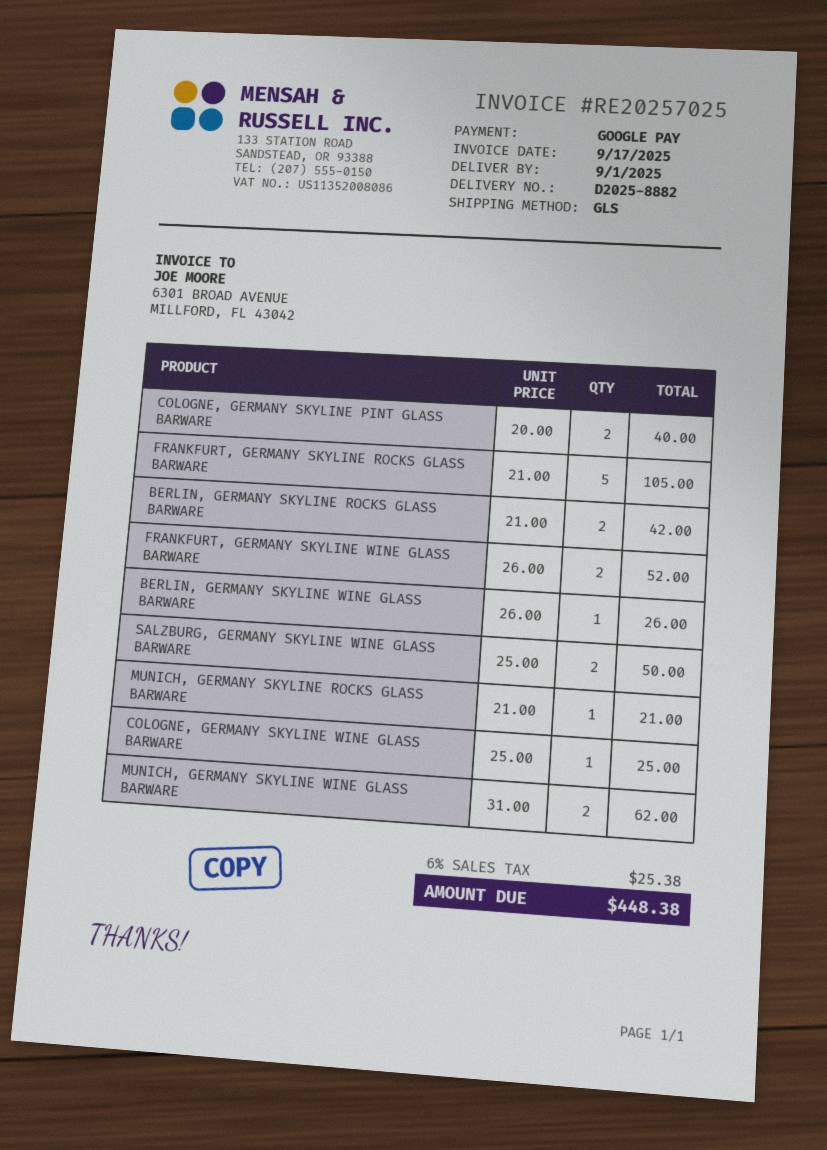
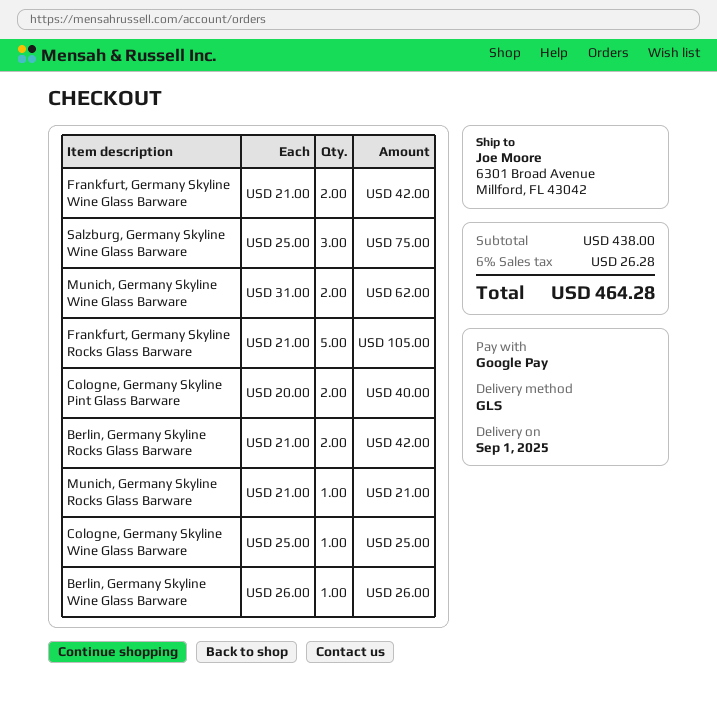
FRANKFURT, GERMANY SKYLINE WINE GLASS BARWARE: 2 x 26.00 = 52.00 -> 2 x 21.00 = 42.00
SALZBURG, GERMANY SKYLINE WINE GLASS BARWARE: 2 x 25.00 = 50.00 -> 3 x 25.00 = 75.00
tax: 6% = 25.38 -> 6% = 26.28
total: 448.38 -> 464.28

